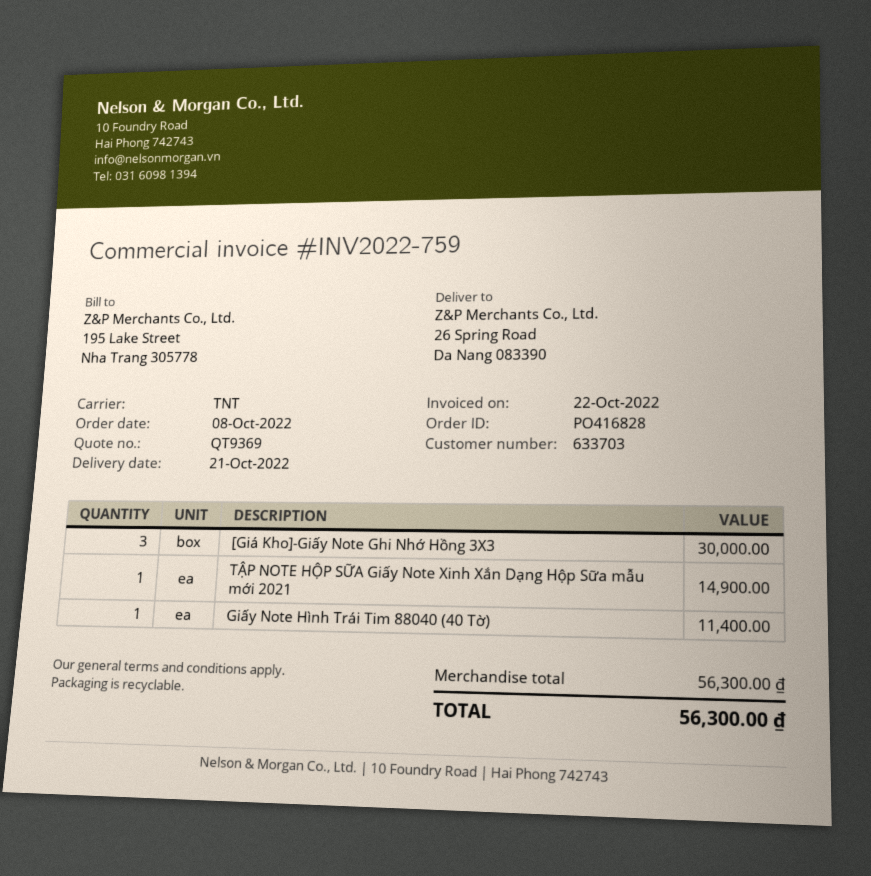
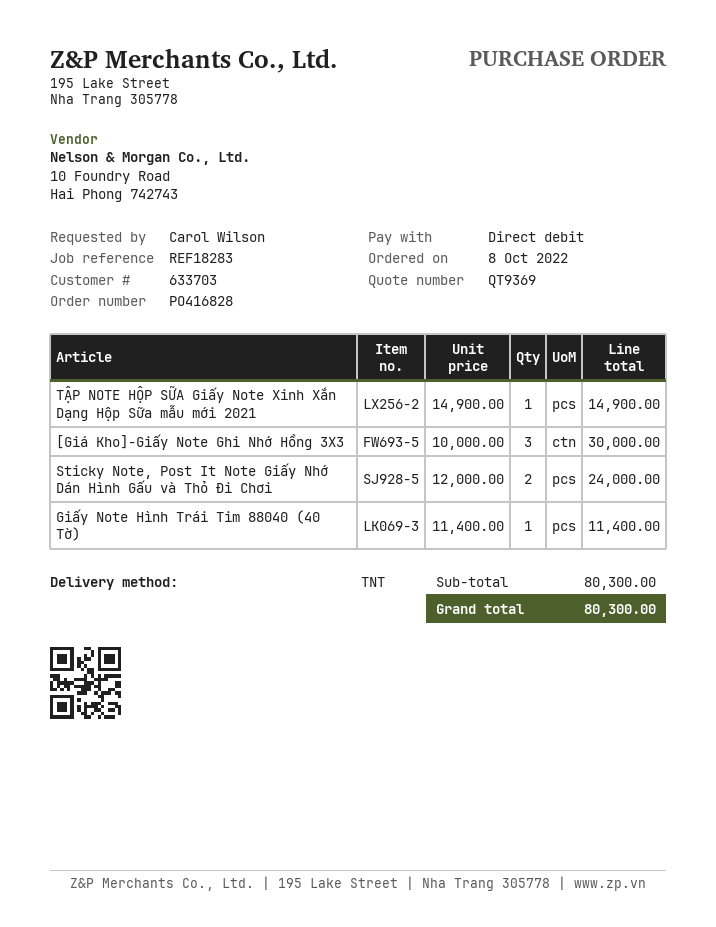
Sticky Note, Post It Note Giấy Nhớ Dán Hình Gấu và Thỏ Đi Chơi: none -> 2 for 24000.00
subtotal: 56300.00 -> 80300.00
total: 56300.00 -> 80300.00

